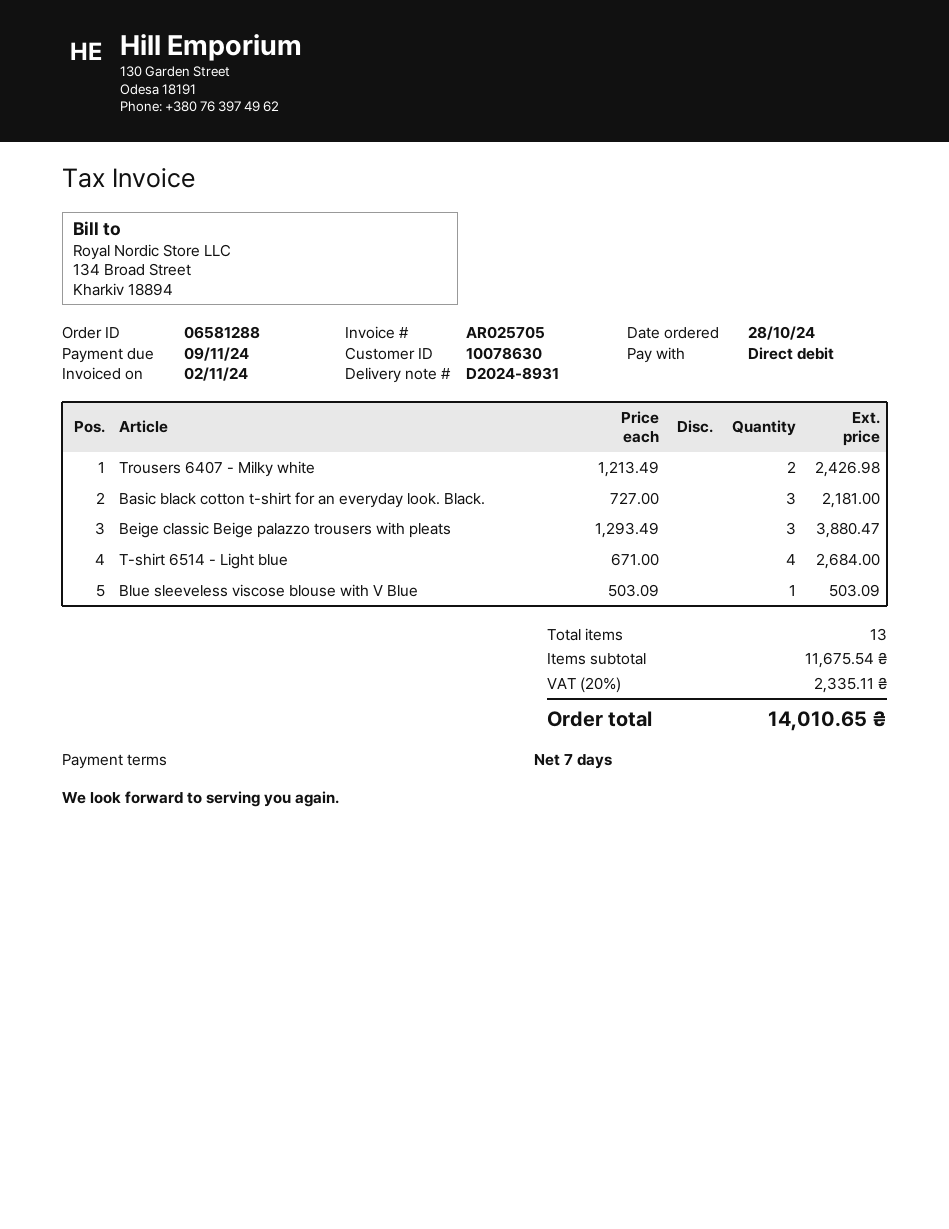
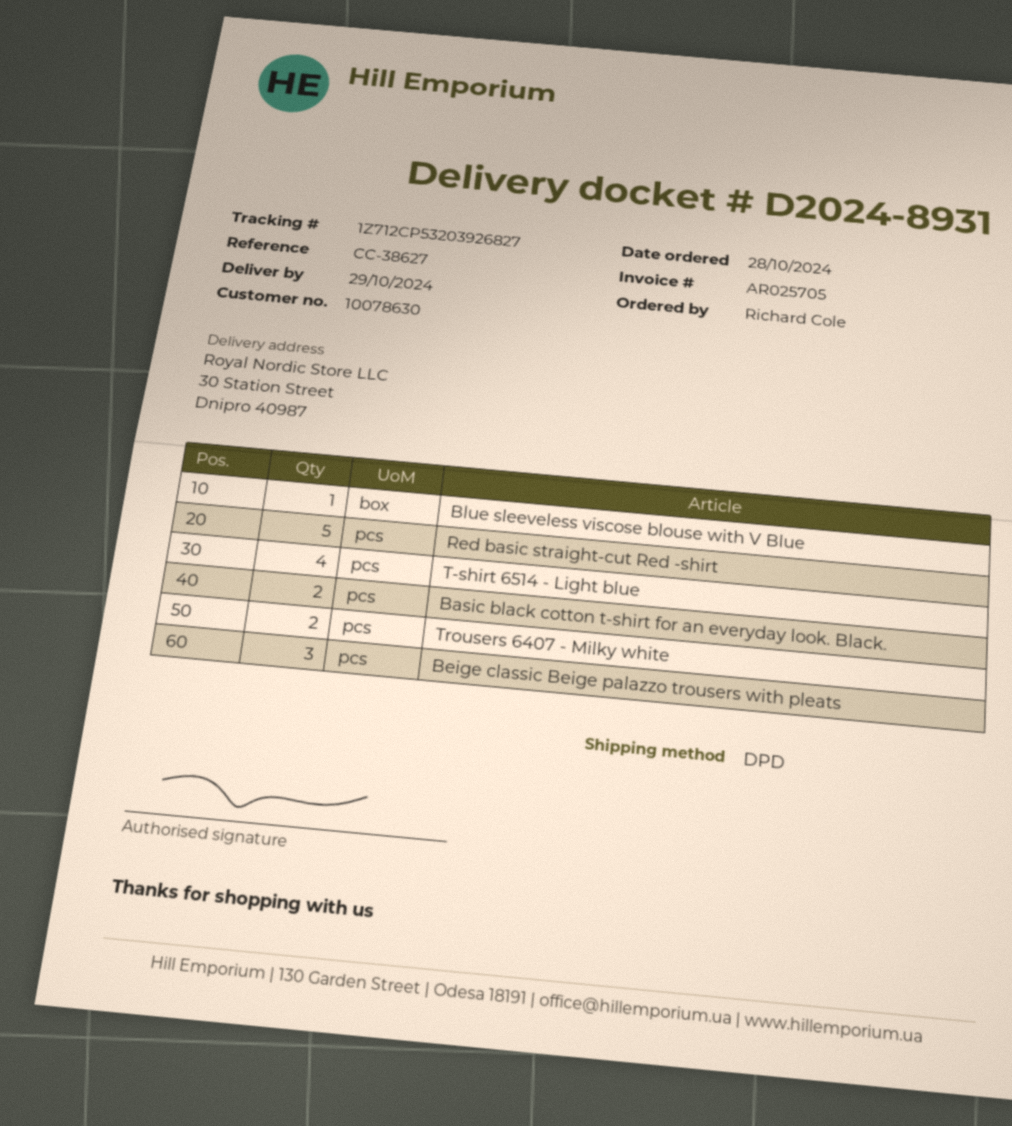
Basic black cotton t-shirt for an everyday look. Black.: 3 -> 2
Red basic straight-cut Red -shirt: none -> 5

